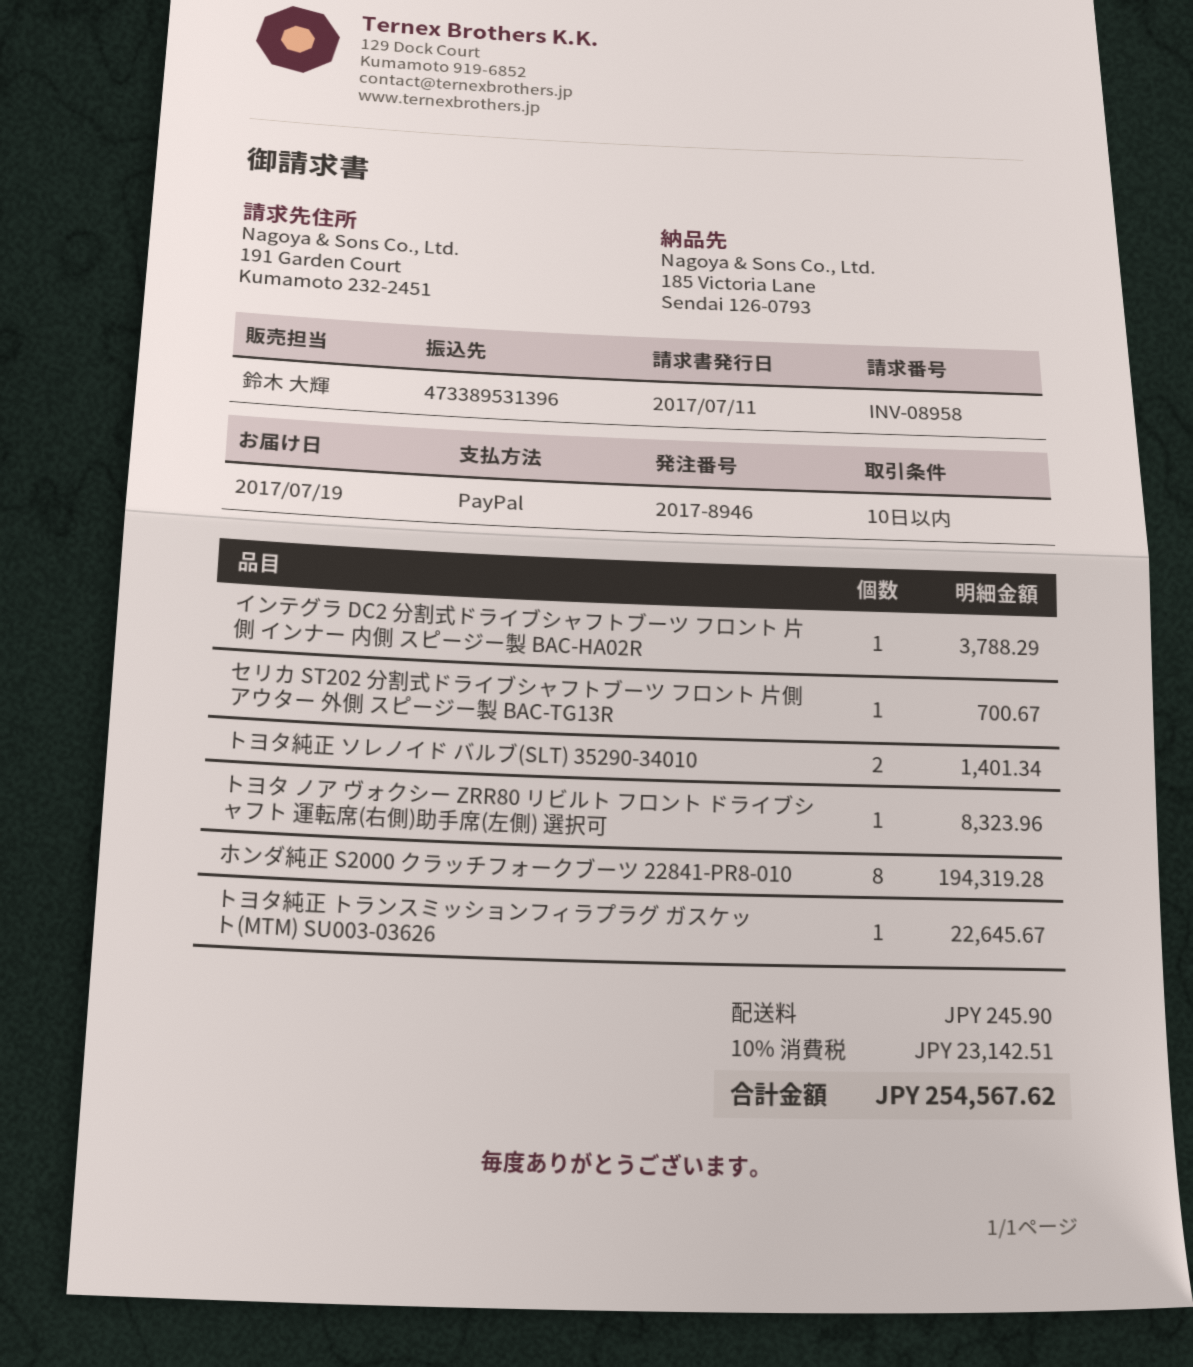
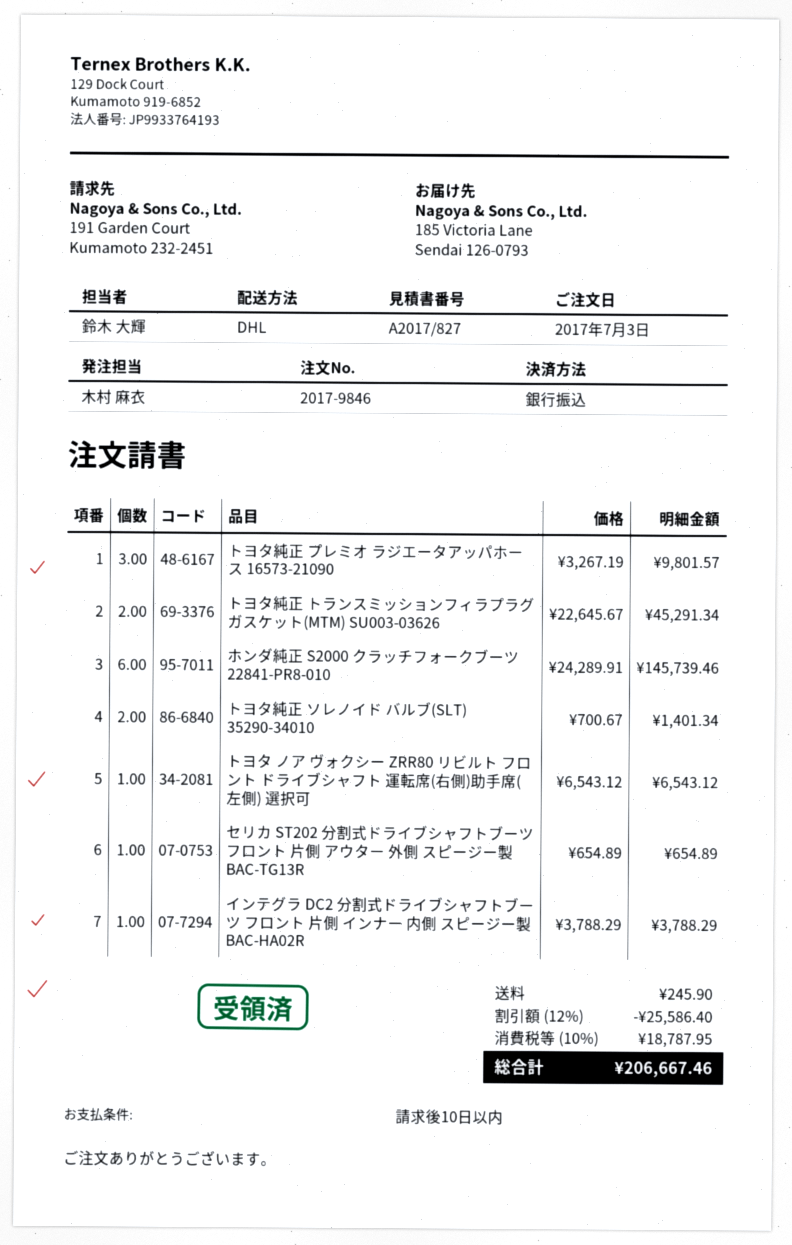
order number: 2017-8946 -> 2017-9846
payment method: PayPal -> bank transfer
セリカ ST202 分割式ドライブシャフトブーツ フロント 片側 アウター 外側 スピージー製 BAC-TG13R: 1 for 700.67 -> 1 for 654.89
トヨタ ノア ヴォクシー ZRR80 リビルト フロント ドライブシャフト 運転席(右側)助手席(左側) 選択可: 1 for 8323.96 -> 1 for 6543.12
ホンダ純正 S2000 クラッチフォークブーツ 22841-PR8-010: 8 for 194319.28 -> 6 for 145739.46
トヨタ純正 トランスミッションフィラプラグ ガスケット(MTM) SU003-03626: 1 for 22645.67 -> 2 for 45291.34
トヨタ純正 プレミオ ラジエータアッパホース 16573-21090: none -> 3 for 9801.57
discount: none -> 12% = 25586.40
tax: 10% = 23142.51 -> 10% = 18787.95
total: 254567.62 -> 206667.46

